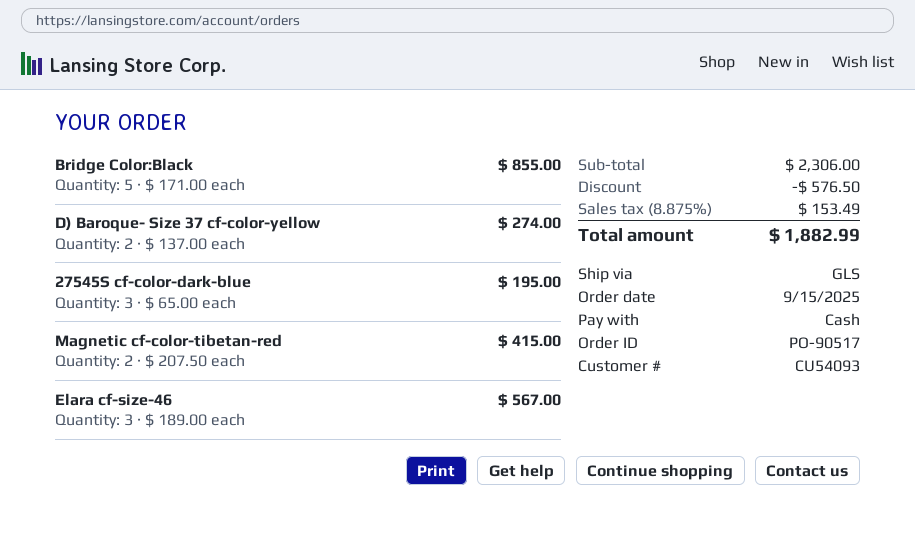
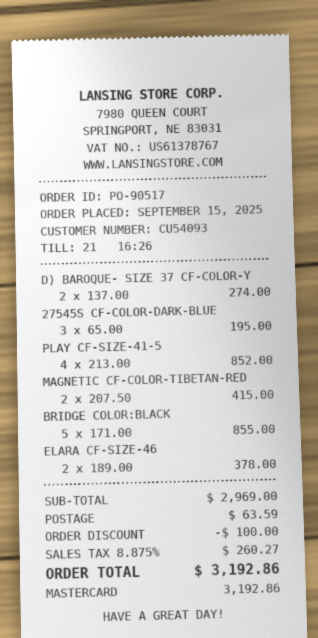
payment method: cash -> Mastercard
Elara cf-size-46: 3 x 189.00 = 567.00 -> 2 x 189.00 = 378.00
PLAY CF-SIZE-41-5: none -> 4 x 213.00 = 852.00
subtotal: 2306.00 -> 2969.00
discount: 576.50 -> 100.00
shipping: none -> 63.59
tax: 8.875% = 153.49 -> 8.875% = 260.27
total: 1882.99 -> 3192.86

